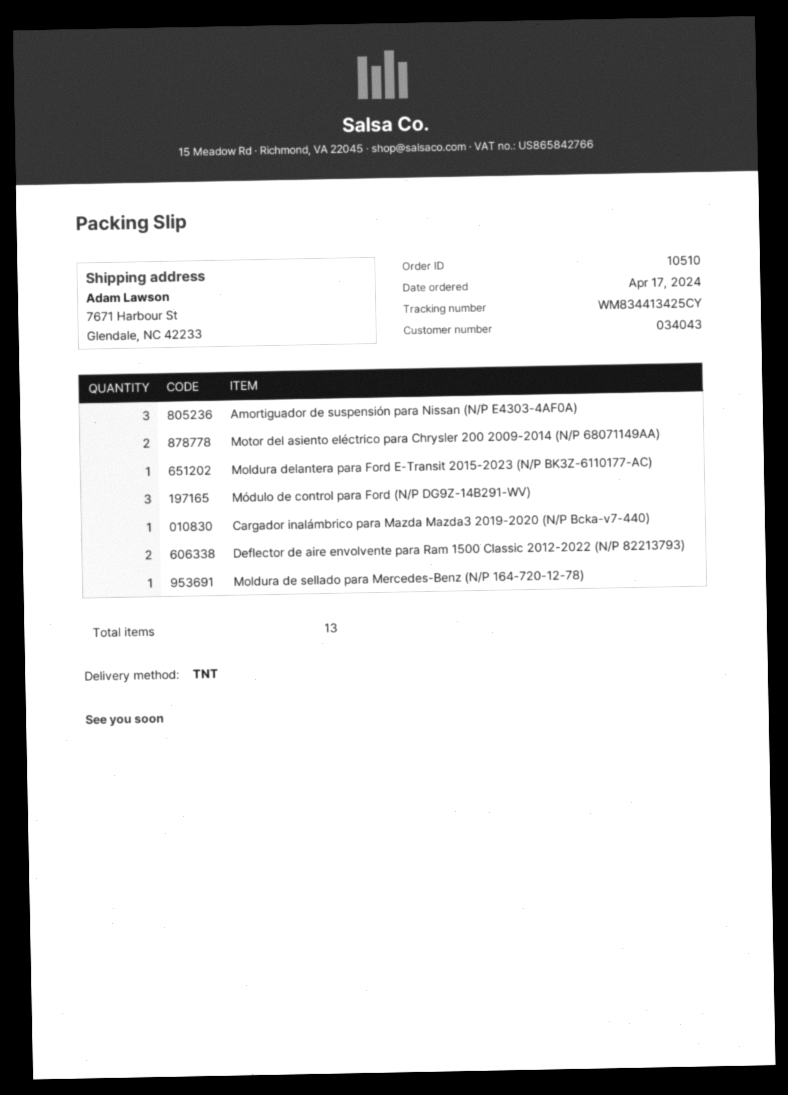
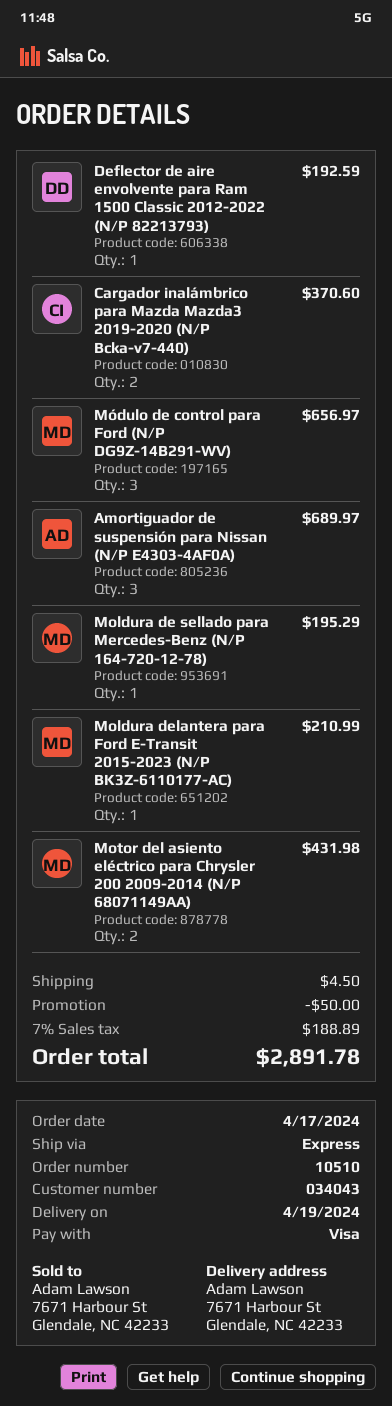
shipping method: TNT -> express
Cargador inalámbrico para Mazda Mazda3 2019-2020 (N/P Bcka-v7-440): 1 -> 2
Deflector de aire envolvente para Ram 1500 Classic 2012-2022 (N/P 82213793): 2 -> 1

